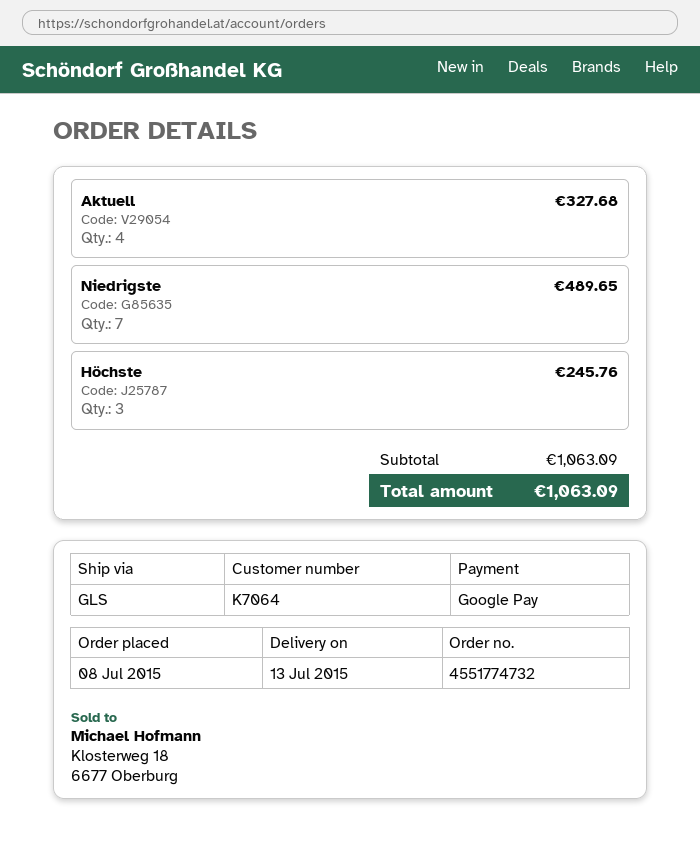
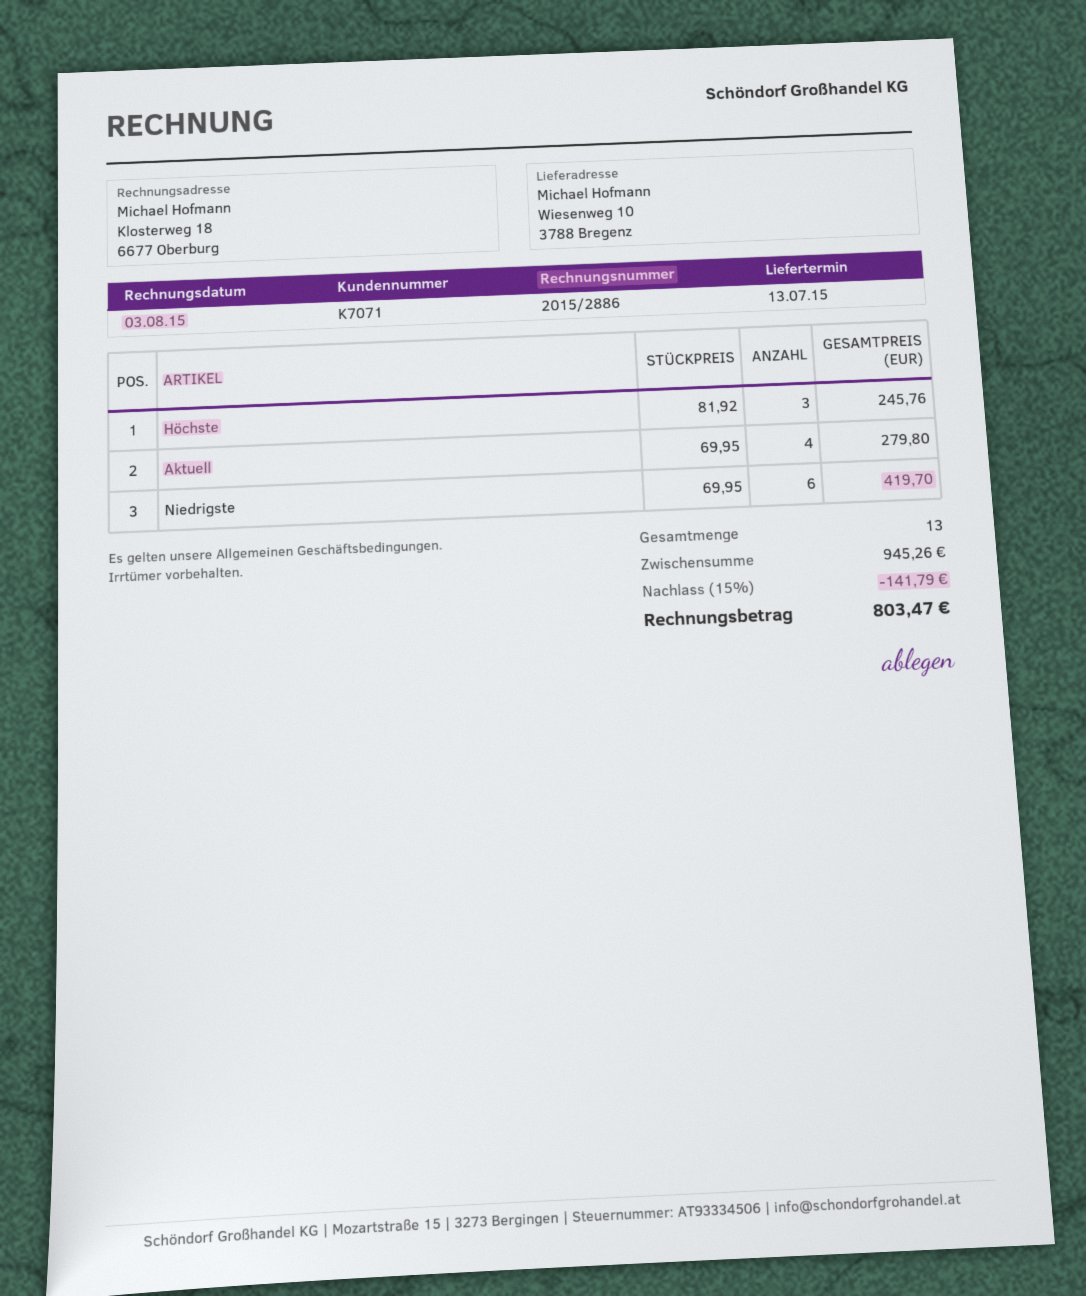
customer number: K7064 -> K7071
Aktuell: 4 for 327.68 -> 4 for 279.80
Niedrigste: 7 for 489.65 -> 6 for 419.70
subtotal: 1063.09 -> 945.26
discount: none -> 15% = 141.79
total: 1063.09 -> 803.47

